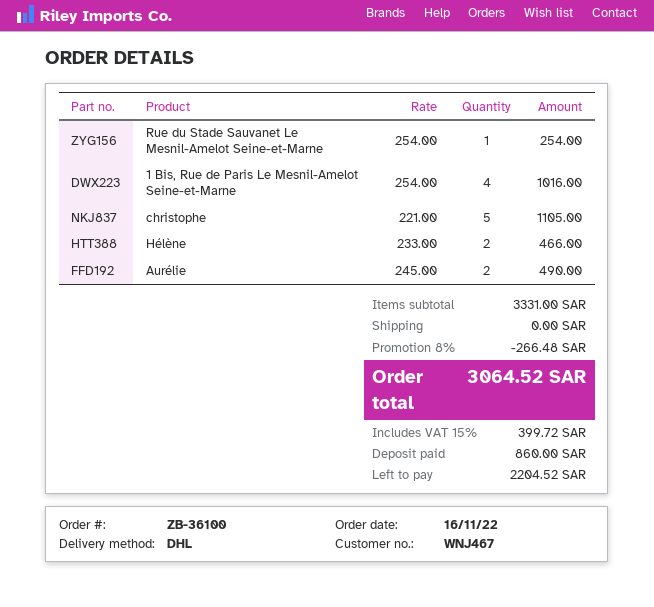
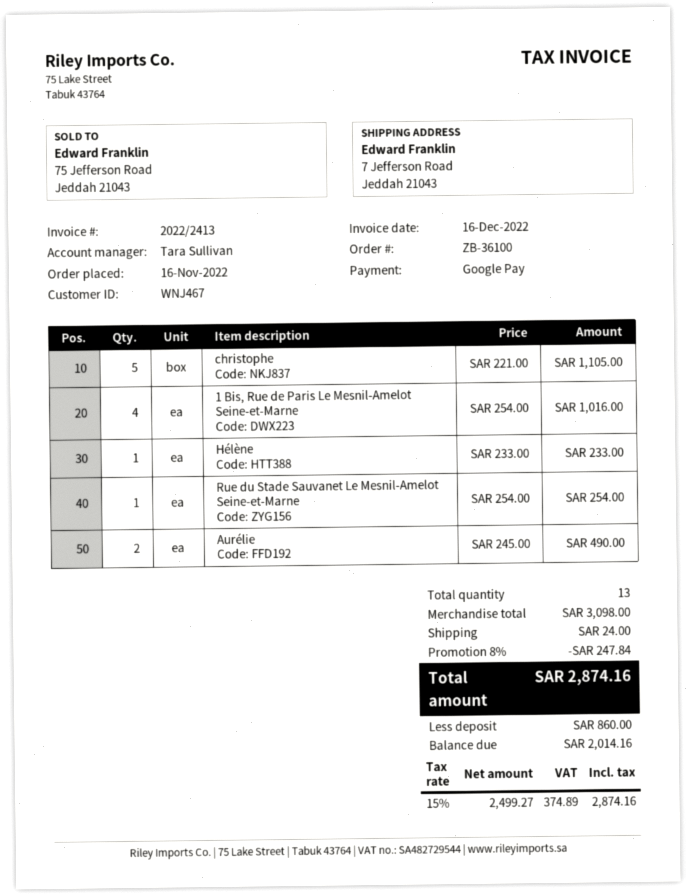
Hélène: 2 x 233.00 = 466.00 -> 1 x 233.00 = 233.00
subtotal: 3331.00 -> 3098.00
discount: 8% = 266.48 -> 8% = 247.84
shipping: 0.00 -> 24.00
tax: 15% = 399.72 -> 15% = 374.89
total: 3064.52 -> 2874.16
balance: 2204.52 -> 2014.16

